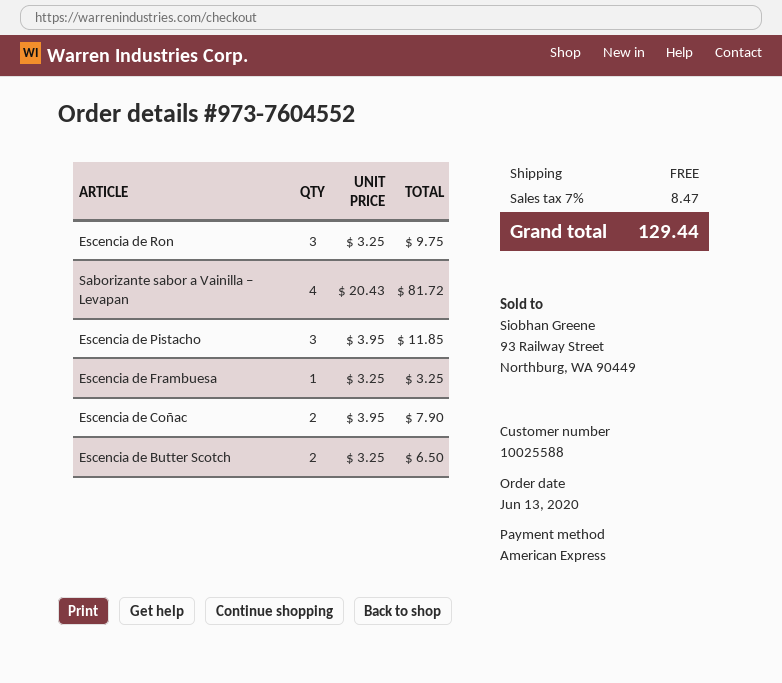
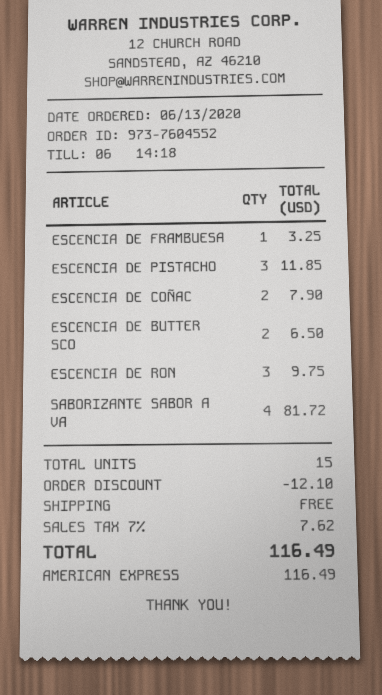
discount: none -> 12.10
tax: 7% = 8.47 -> 7% = 7.62
total: 129.44 -> 116.49

